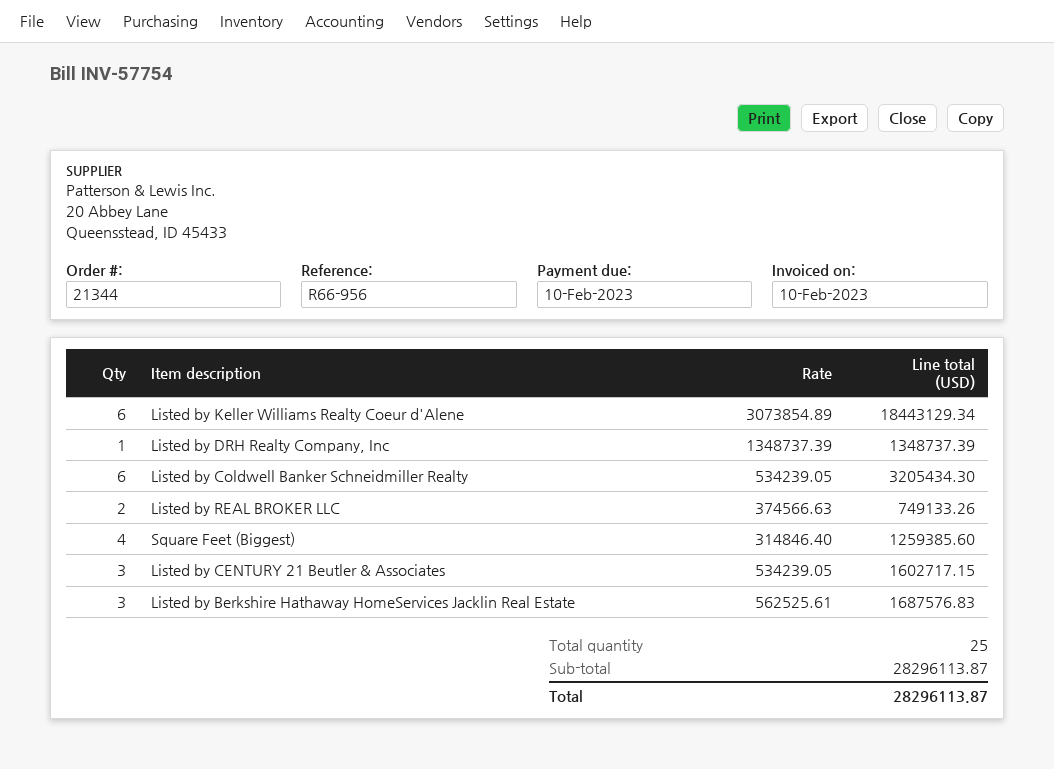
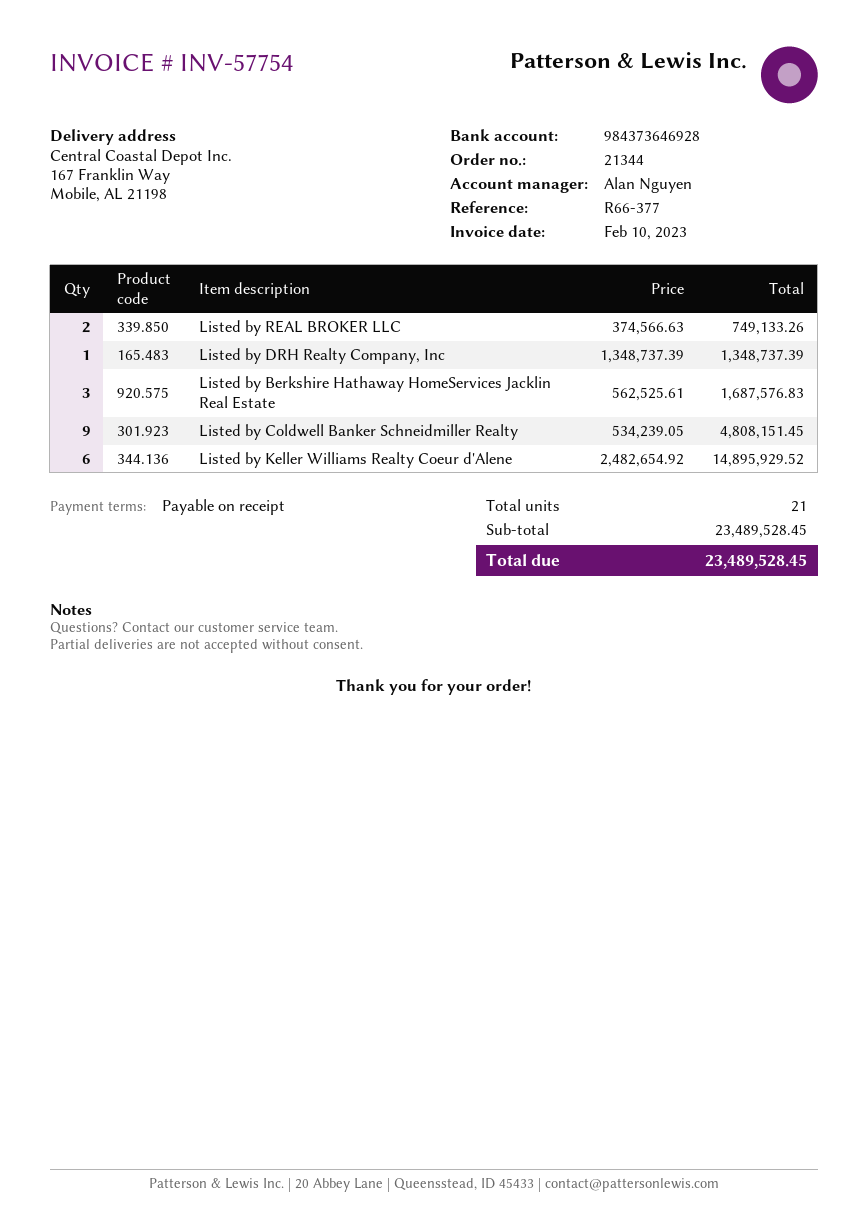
reference: R66-956 -> R66-377
Listed by Keller Williams Realty Coeur d'Alene: 6 x 3073854.89 = 18443129.34 -> 6 x 2482654.92 = 14895929.52
Listed by Coldwell Banker Schneidmiller Realty: 6 x 534239.05 = 3205434.30 -> 9 x 534239.05 = 4808151.45
Square Feet (Biggest): 4 x 314846.40 = 1259385.60 -> none
Listed by CENTURY 21 Beutler & Associates: 3 x 534239.05 = 1602717.15 -> none
total quantity: 25 -> 21
subtotal: 28296113.87 -> 23489528.45
total: 28296113.87 -> 23489528.45

